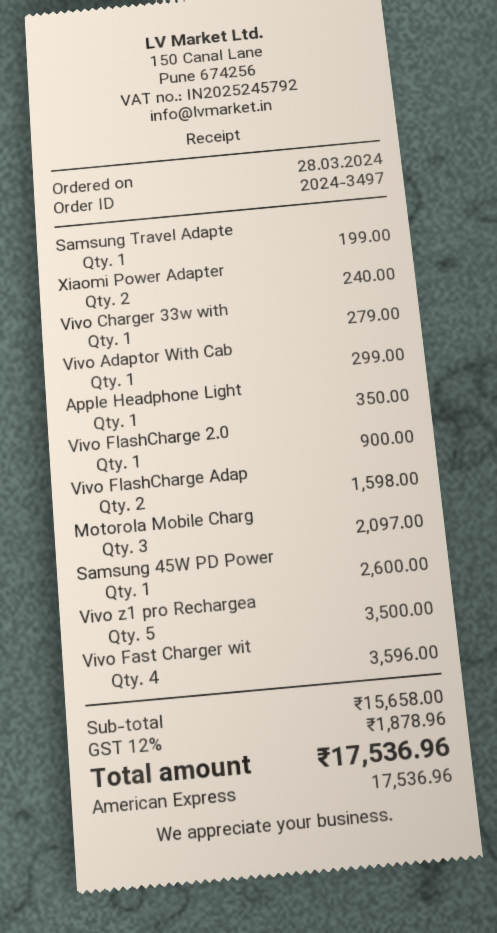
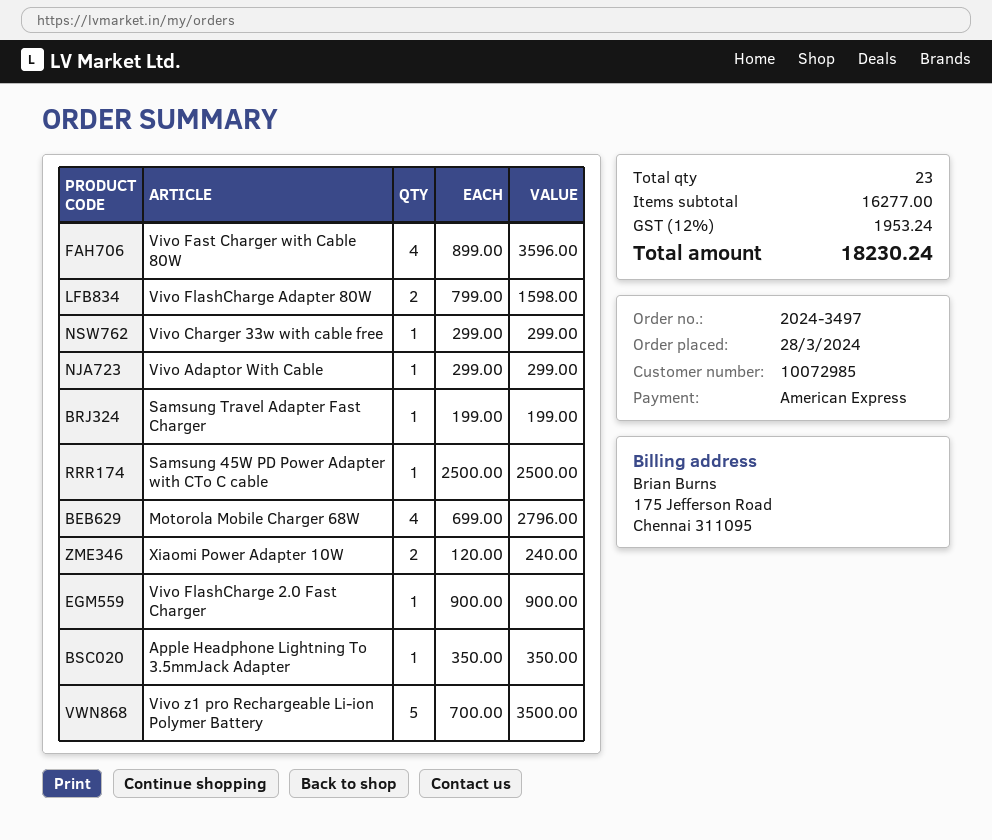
Vivo Charger 33w with: 1 for 279.00 -> 1 for 299.00
Motorola Mobile Charg: 3 for 2097.00 -> 4 for 2796.00
Samsung 45W PD Power: 1 for 2600.00 -> 1 for 2500.00
subtotal: 15658.00 -> 16277.00
tax: 12% = 1878.96 -> 12% = 1953.24
total: 17536.96 -> 18230.24

